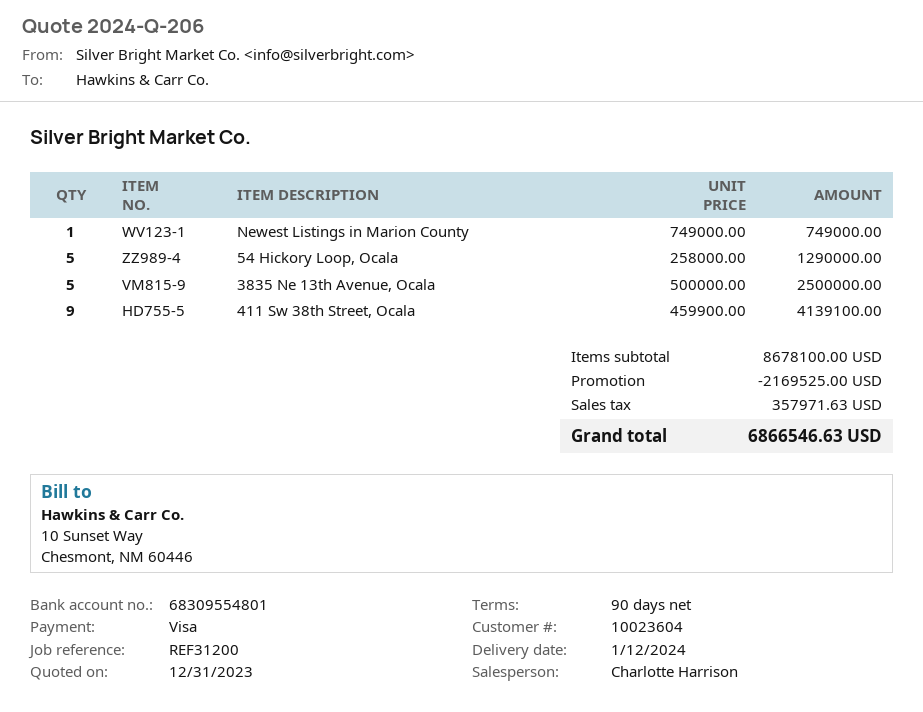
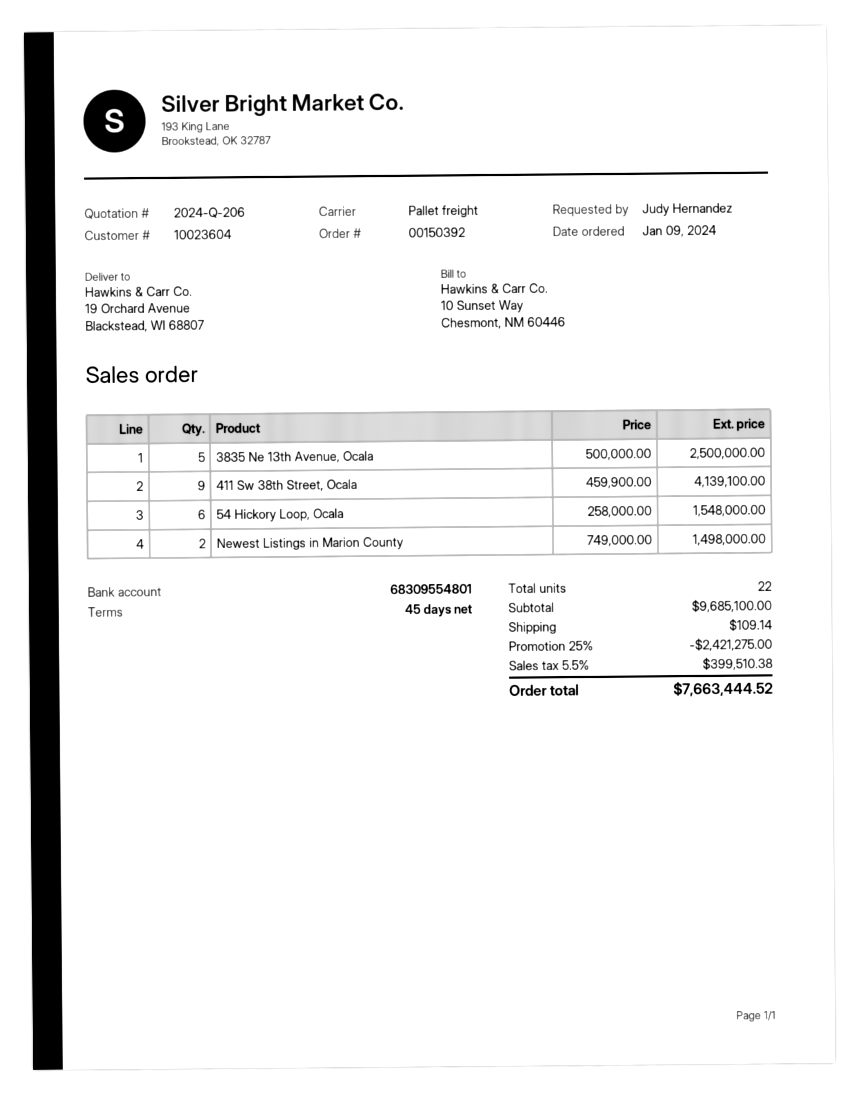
payment terms: 90 days -> 45 days
Newest Listings in Marion County: 1 x 749000.00 = 749000.00 -> 2 x 749000.00 = 1498000.00
54 Hickory Loop, Ocala: 5 x 258000.00 = 1290000.00 -> 6 x 258000.00 = 1548000.00
subtotal: 8678100.00 -> 9685100.00
discount: 2169525.00 -> 2421275.00
shipping: none -> 109.14
tax: 357971.63 -> 399510.38
total: 6866546.63 -> 7663444.52

